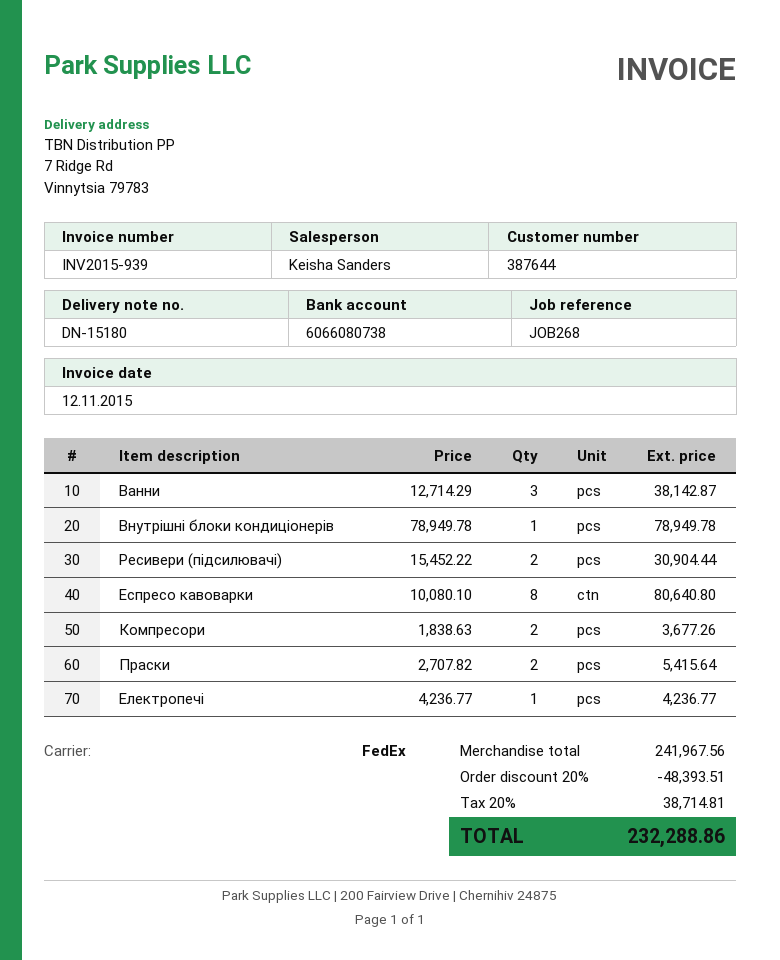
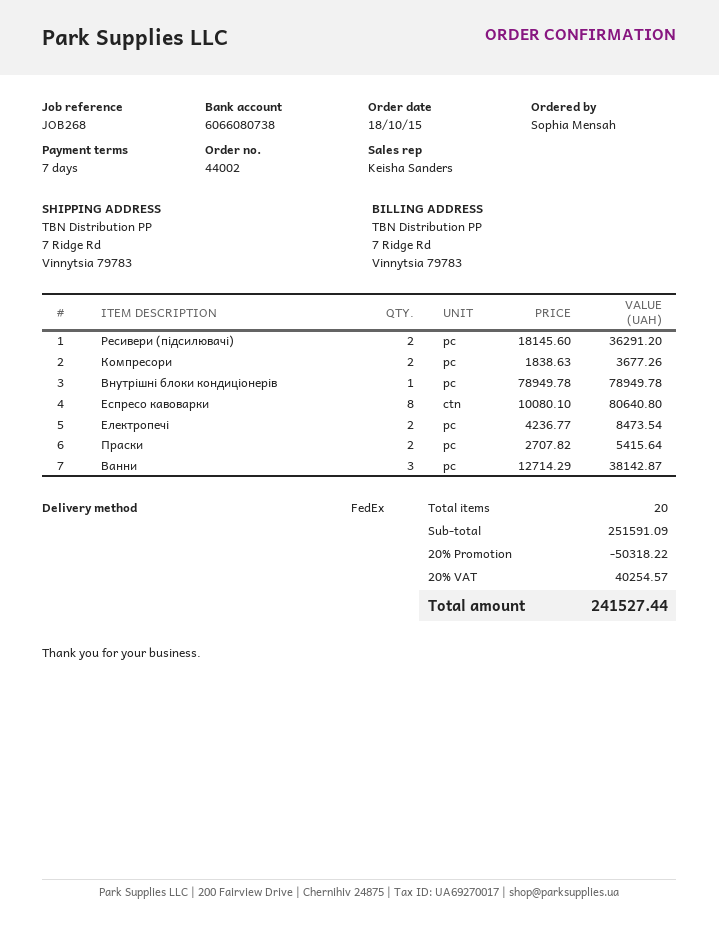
Ресивери (підсилювачі): 2 x 15452.22 = 30904.44 -> 2 x 18145.60 = 36291.20
Електропечі: 1 x 4236.77 = 4236.77 -> 2 x 4236.77 = 8473.54
subtotal: 241967.56 -> 251591.09
discount: 20% = 48393.51 -> 20% = 50318.22
tax: 20% = 38714.81 -> 20% = 40254.57
total: 232288.86 -> 241527.44

